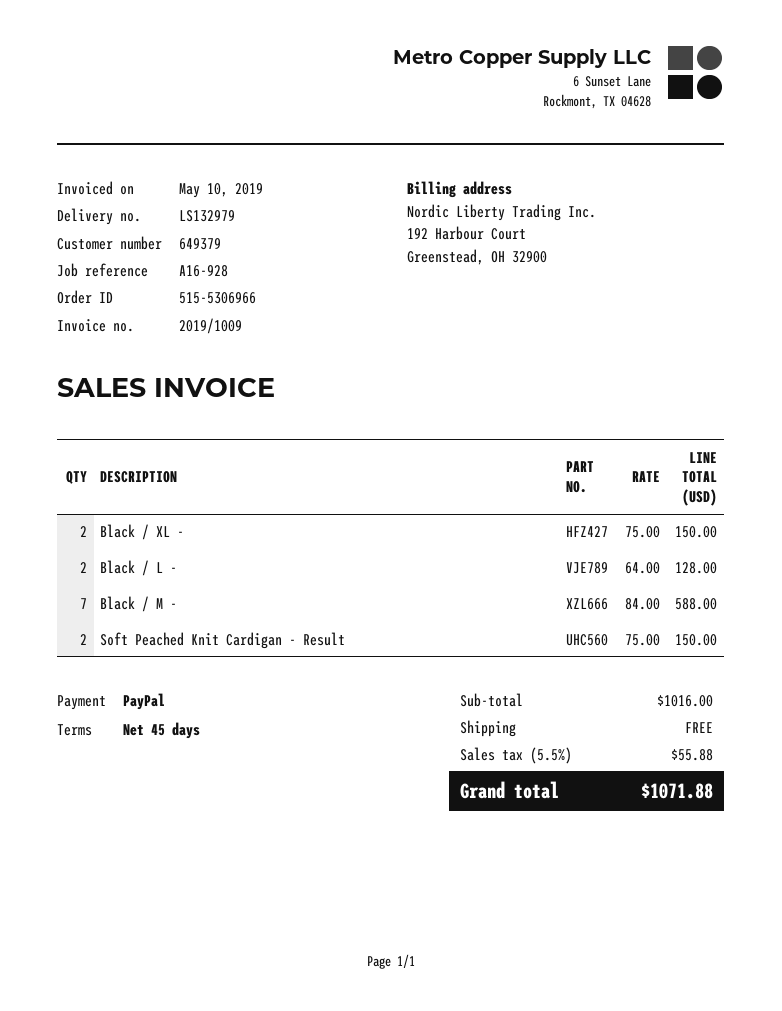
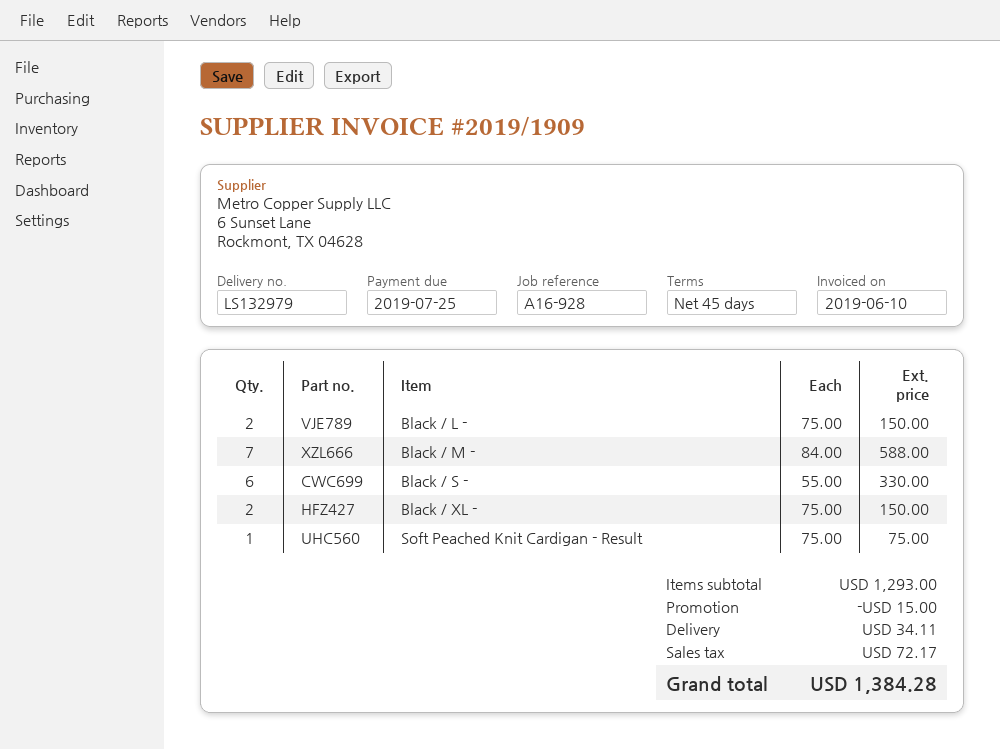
invoice number: 2019/1009 -> 2019/1909
invoice date: 2019-05-10 -> 2019-06-10
Black / L -: 2 x 64.00 = 128.00 -> 2 x 75.00 = 150.00
Soft Peached Knit Cardigan - Result: 2 x 75.00 = 150.00 -> 1 x 75.00 = 75.00
Black / S -: none -> 6 x 55.00 = 330.00
subtotal: 1016.00 -> 1293.00
discount: none -> 15.00
shipping: 0.00 -> 34.11
tax: 55.88 -> 72.17
total: 1071.88 -> 1384.28

